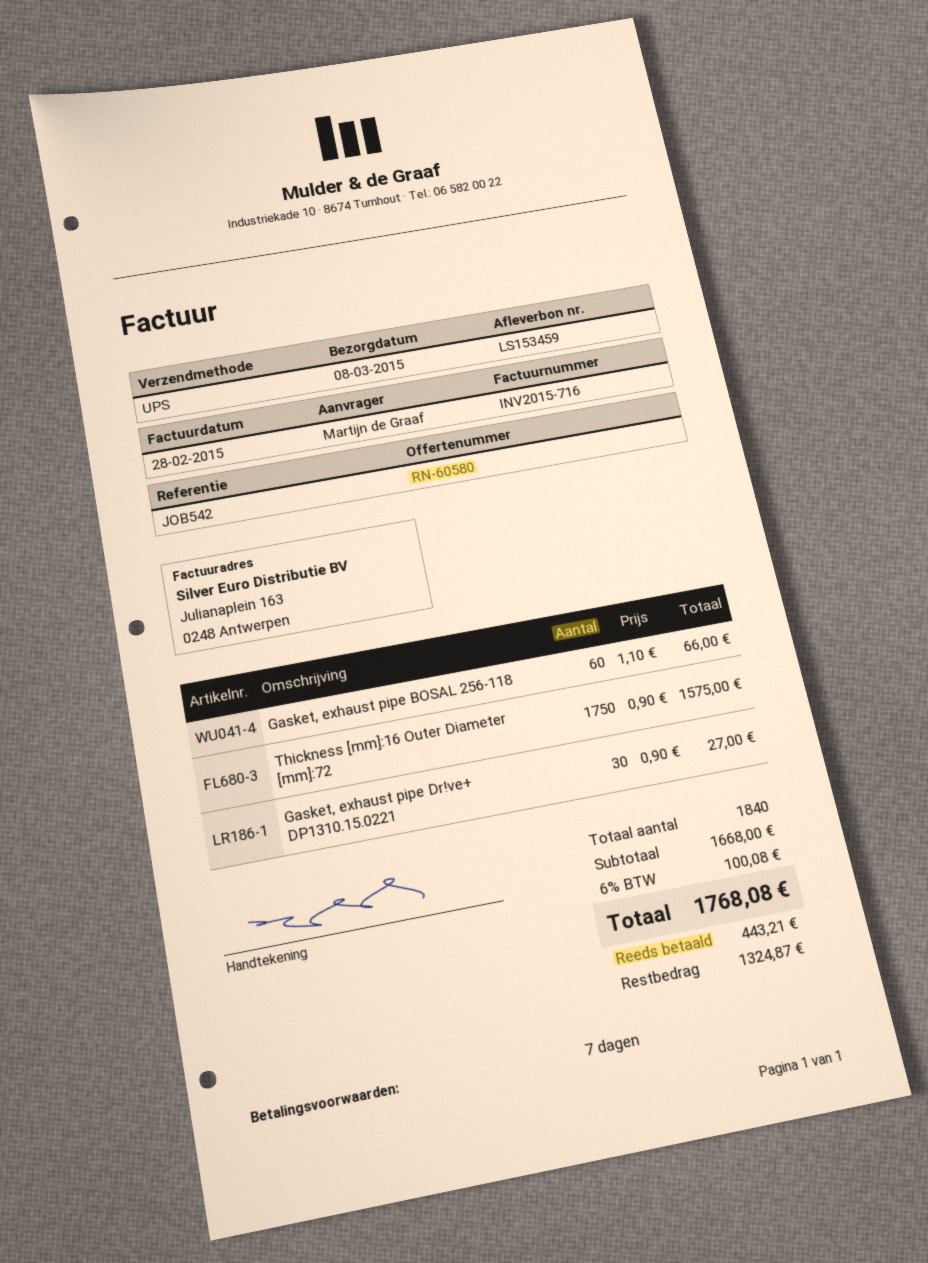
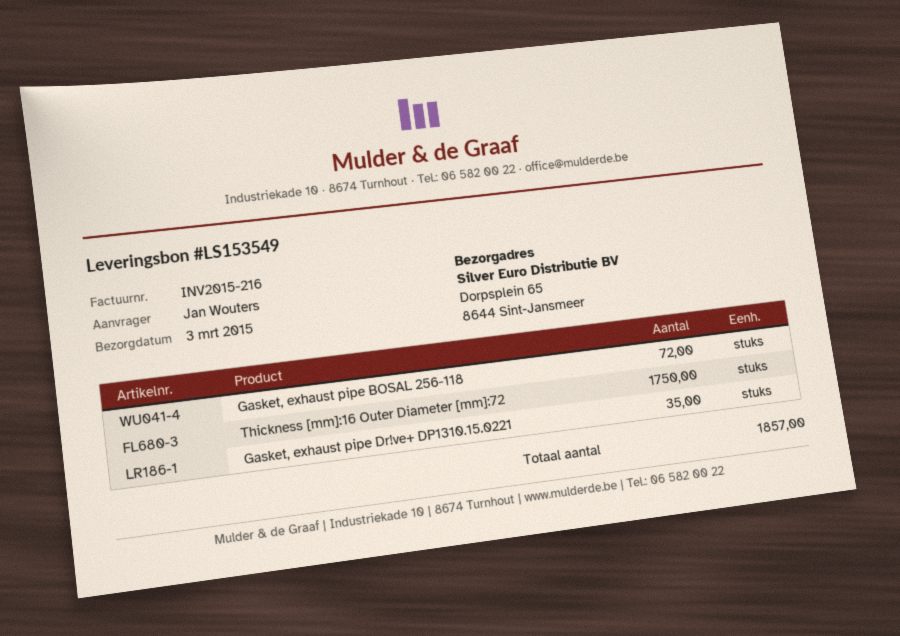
delivery note number: LS153459 -> LS153549
delivery date: 2015-03-08 -> 2015-03-03
invoice number: INV2015-716 -> INV2015-216
ordered by: Martijn de Graaf -> Jan Wouters
Gasket, exhaust pipe BOSAL 256-118: 60 -> 72
Gasket, exhaust pipe Dr!ve+ DP1310.15.0221: 30 -> 35
total quantity: 1840 -> 1857

